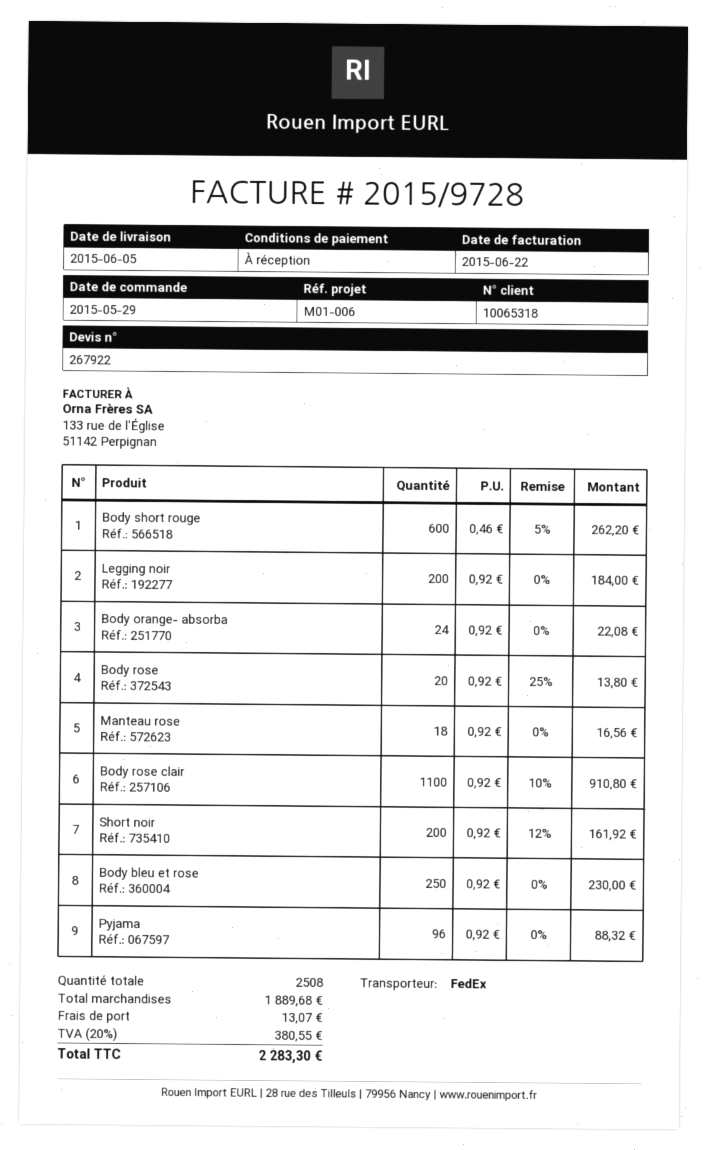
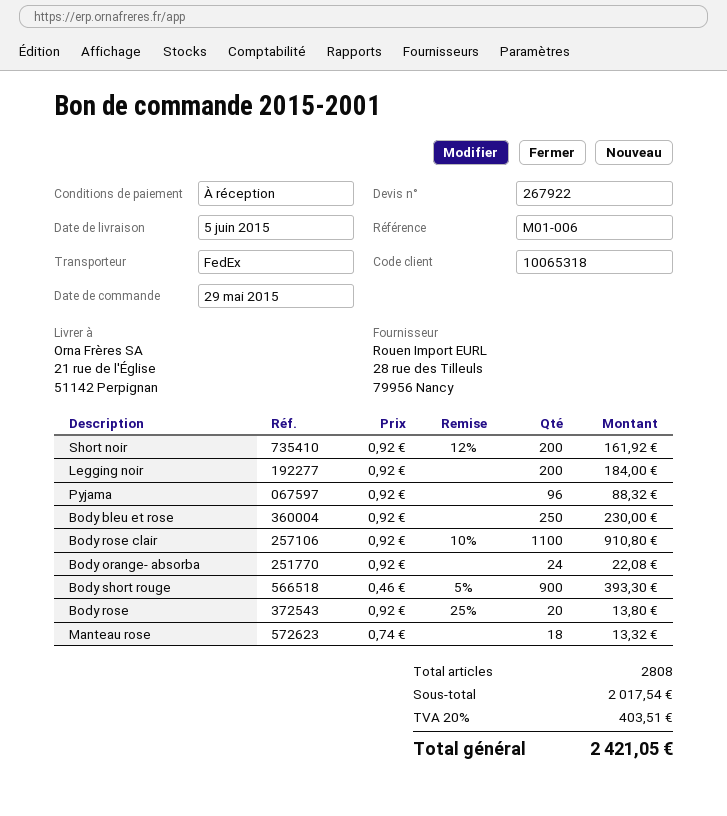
Body short rouge: 600 x 0.46 - 5% = 262.20 -> 900 x 0.46 - 5% = 393.30
Manteau rose: 18 x 0.92 = 16.56 -> 18 x 0.74 = 13.32
total quantity: 2508 -> 2808
subtotal: 1889.68 -> 2017.54
shipping: 13.07 -> none
tax: 20% = 380.55 -> 20% = 403.51
total: 2283.30 -> 2421.05

